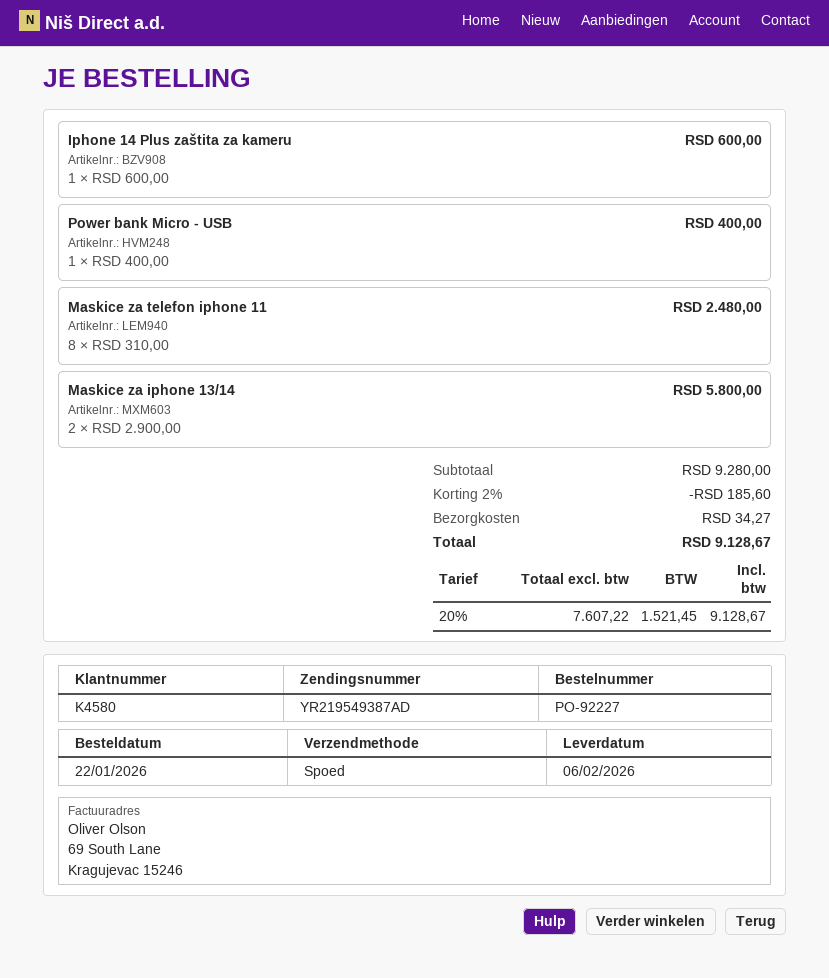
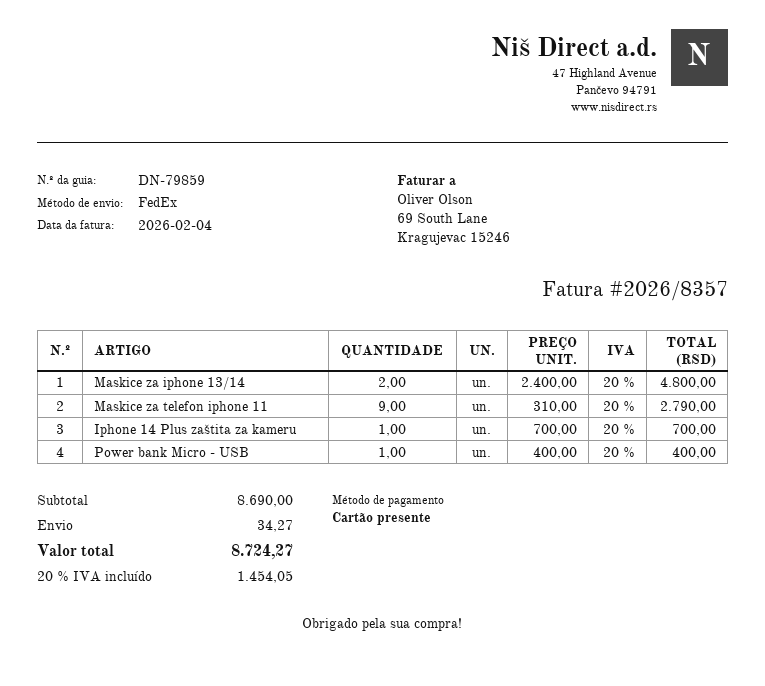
shipping method: express -> FedEx
Iphone 14 Plus zaštita za kameru: 1 x 600.00 = 600.00 -> 1 x 700.00 = 700.00
Maskice za telefon iphone 11: 8 x 310.00 = 2480.00 -> 9 x 310.00 = 2790.00
Maskice za iphone 13/14: 2 x 2900.00 = 5800.00 -> 2 x 2400.00 = 4800.00
subtotal: 9280.00 -> 8690.00
discount: 2% = 185.60 -> none
tax: 20% = 1521.45 -> 20% = 1454.05
total: 9128.67 -> 8724.27

